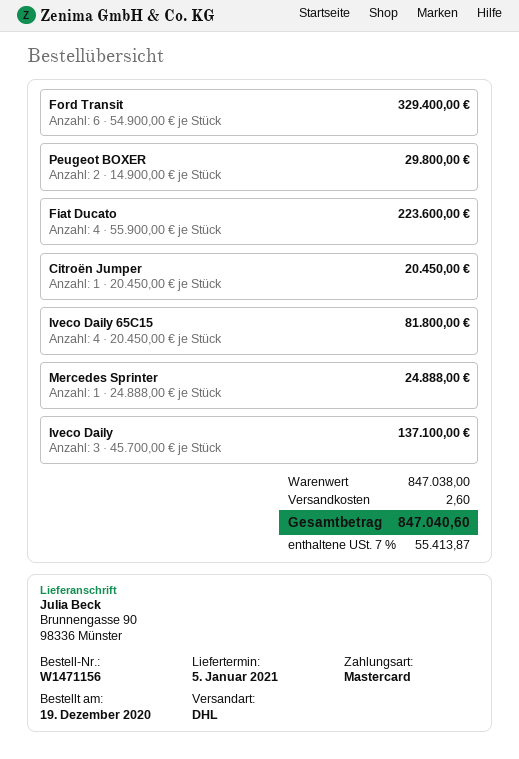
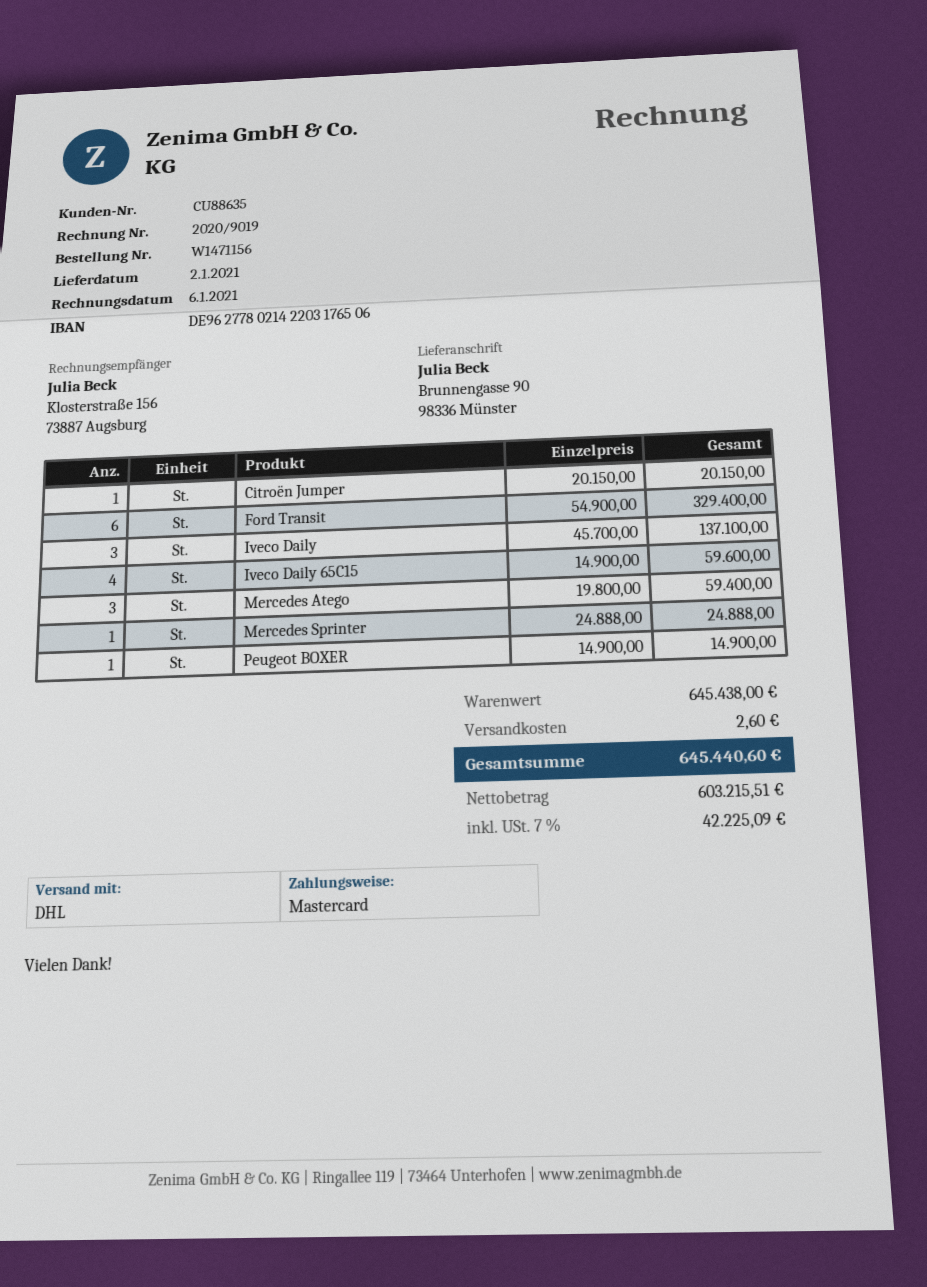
delivery date: 2021-01-05 -> 2021-01-02
Peugeot BOXER: 2 x 14900.00 = 29800.00 -> 1 x 14900.00 = 14900.00
Fiat Ducato: 4 x 55900.00 = 223600.00 -> none
Citroën Jumper: 1 x 20450.00 = 20450.00 -> 1 x 20150.00 = 20150.00
Iveco Daily 65C15: 4 x 20450.00 = 81800.00 -> 4 x 14900.00 = 59600.00
Mercedes Atego: none -> 3 x 19800.00 = 59400.00
subtotal: 847038.00 -> 645438.00
tax: 7% = 55413.87 -> 7% = 42225.09
total: 847040.60 -> 645440.60

